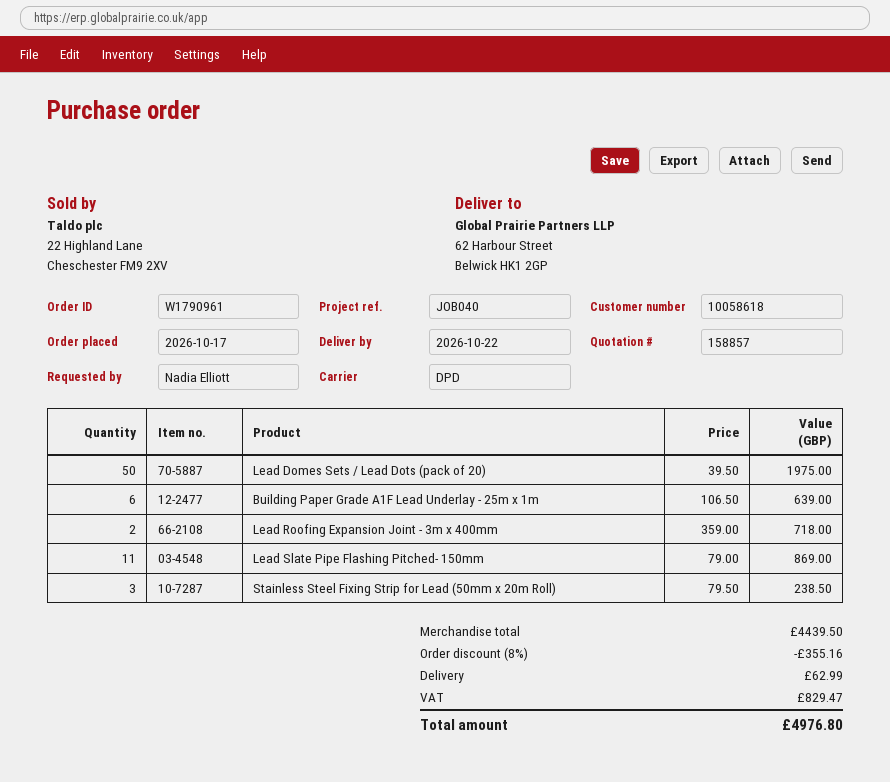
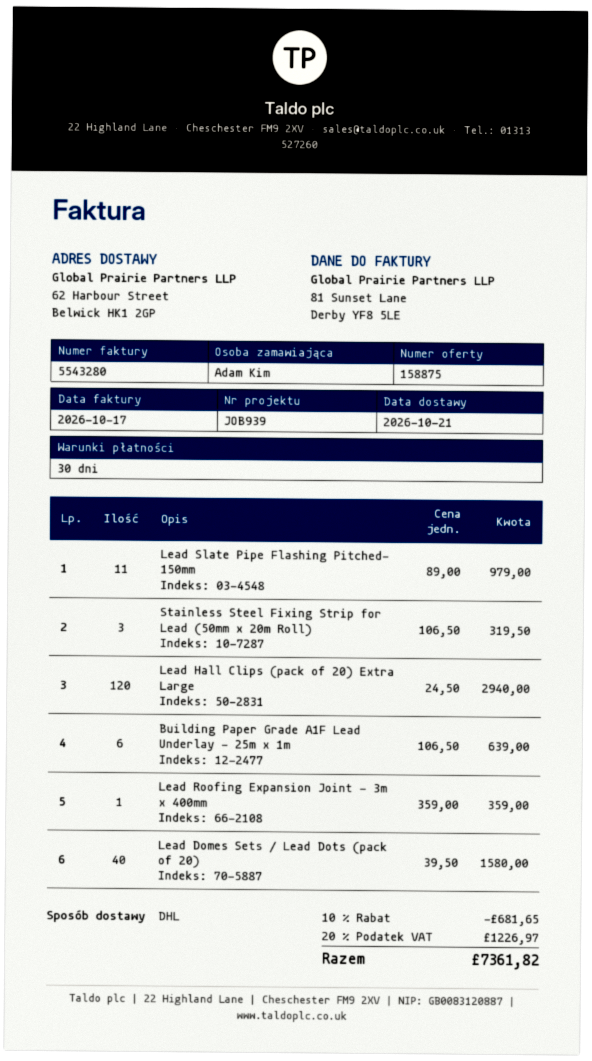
quote number: 158857 -> 158875
delivery date: 2026-10-22 -> 2026-10-21
reference: JOB040 -> JOB939
ordered by: Nadia Elliott -> Adam Kim
shipping method: DPD -> DHL
Lead Domes Sets / Lead Dots (pack of 20): 50 x 39.50 = 1975.00 -> 40 x 39.50 = 1580.00
Lead Roofing Expansion Joint - 3m x 400mm: 2 x 359.00 = 718.00 -> 1 x 359.00 = 359.00
Lead Slate Pipe Flashing Pitched- 150mm: 11 x 79.00 = 869.00 -> 11 x 89.00 = 979.00
Stainless Steel Fixing Strip for Lead (50mm x 20m Roll): 3 x 79.50 = 238.50 -> 3 x 106.50 = 319.50
Lead Hall Clips (pack of 20) Extra Large: none -> 120 x 24.50 = 2940.00
discount: 8% = 355.16 -> 10% = 681.65
shipping: 62.99 -> none
tax: 829.47 -> 1226.97
total: 4976.80 -> 7361.82

